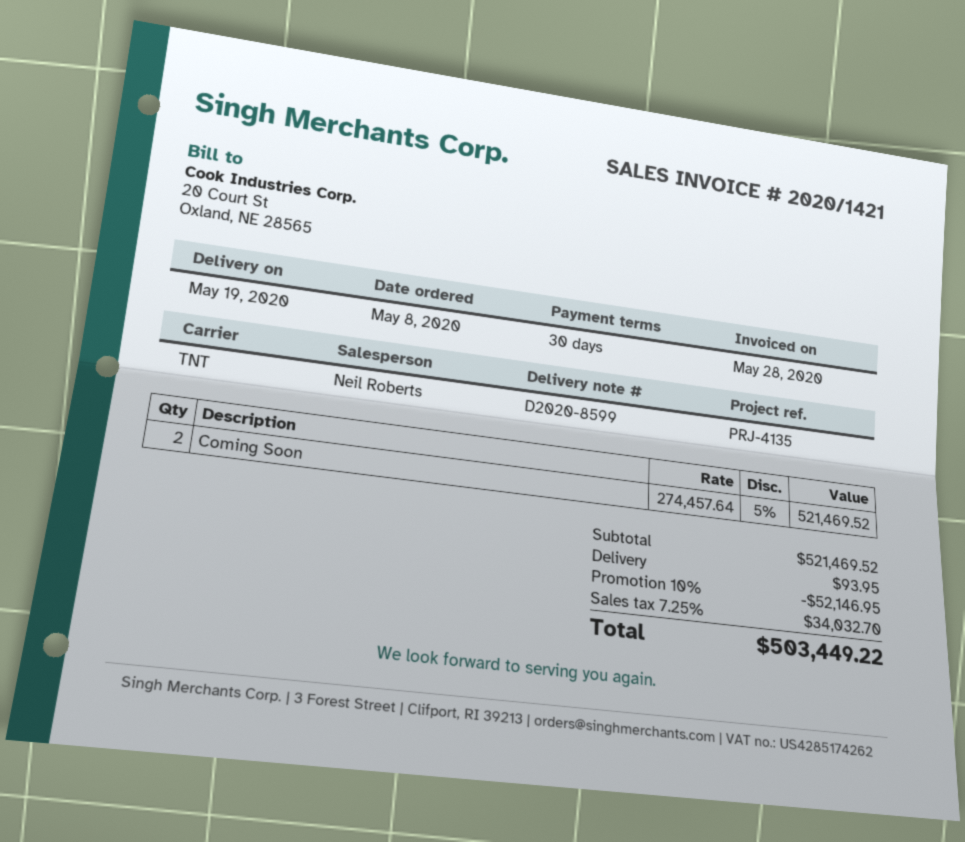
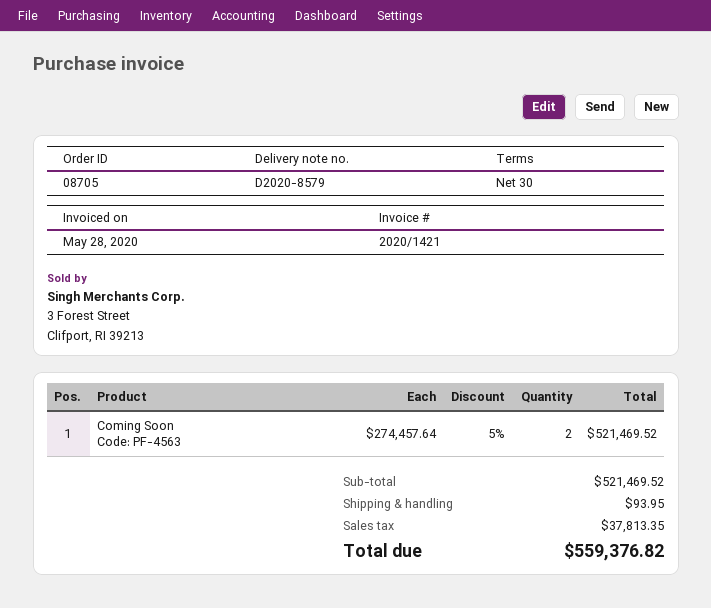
delivery note number: D2020-8599 -> D2020-8579
discount: 10% = 52146.95 -> none
tax: 34032.70 -> 37813.35
total: 503449.22 -> 559376.82

